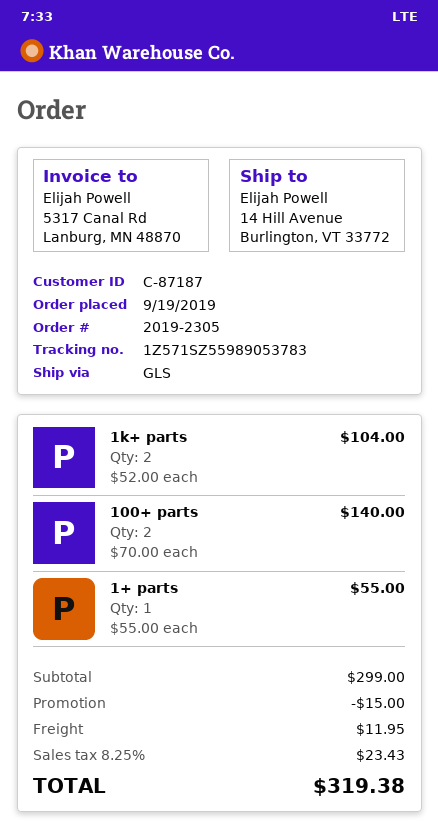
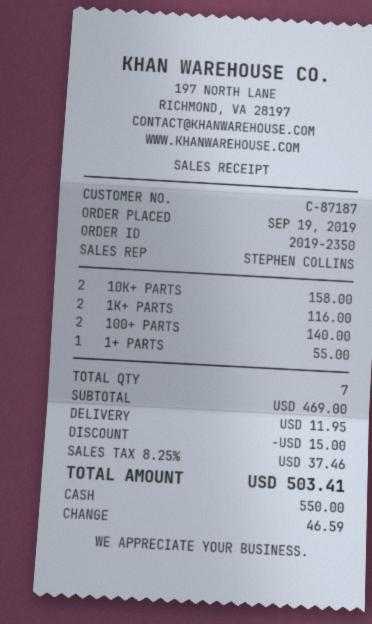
order number: 2019-2305 -> 2019-2350
1k+ parts: 2 for 104.00 -> 2 for 116.00
10K+ PARTS: none -> 2 for 158.00
subtotal: 299.00 -> 469.00
tax: 8.25% = 23.43 -> 8.25% = 37.46
total: 319.38 -> 503.41

